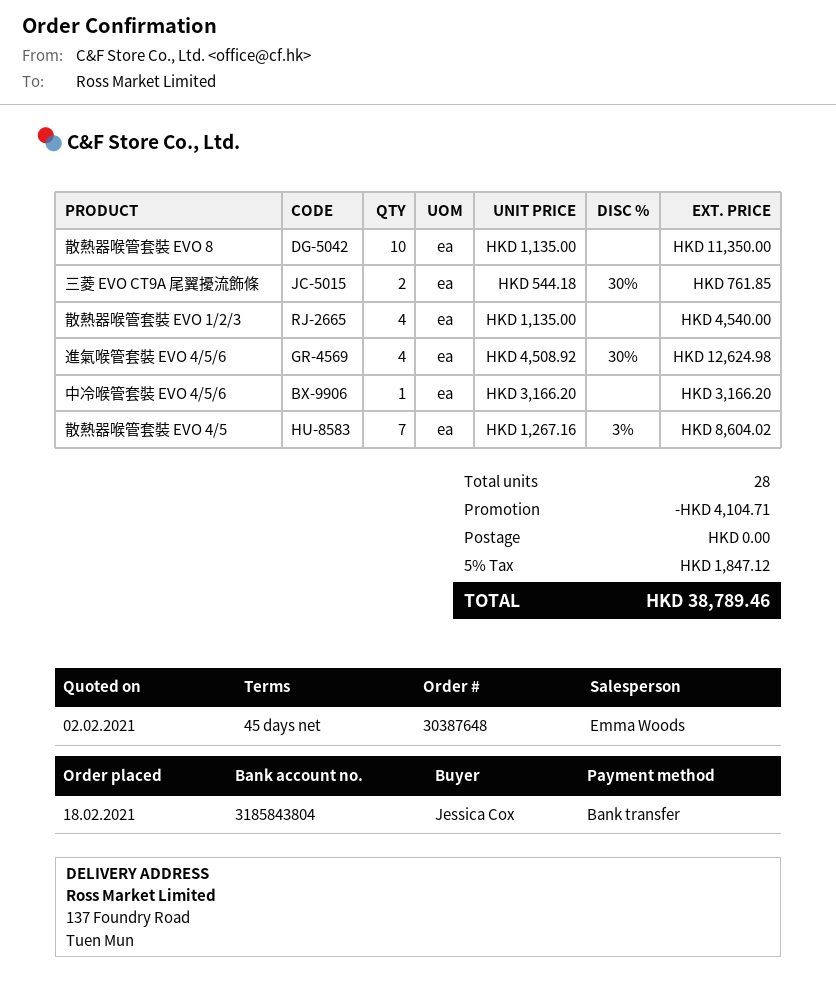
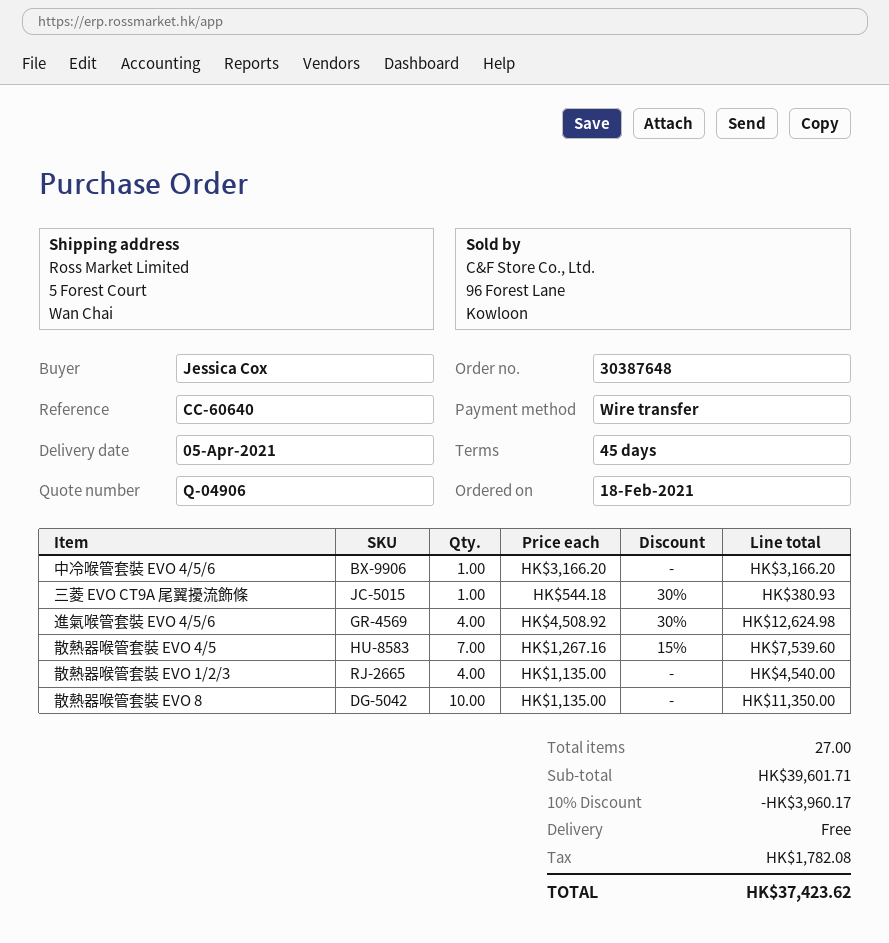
ship to: 137 Foundry Road, Tuen Mun -> 5 Forest Court, Wan Chai
三菱 EVO CT9A 尾翼擾流飾條: 2 x 544.18 - 30% = 761.85 -> 1 x 544.18 - 30% = 380.93
散熱器喉管套裝 EVO 4/5: 7 x 1267.16 - 3% = 8604.02 -> 7 x 1267.16 - 15% = 7539.60
total quantity: 28 -> 27
discount: 4104.71 -> 3960.17
tax: 1847.12 -> 1782.08
total: 38789.46 -> 37423.62

